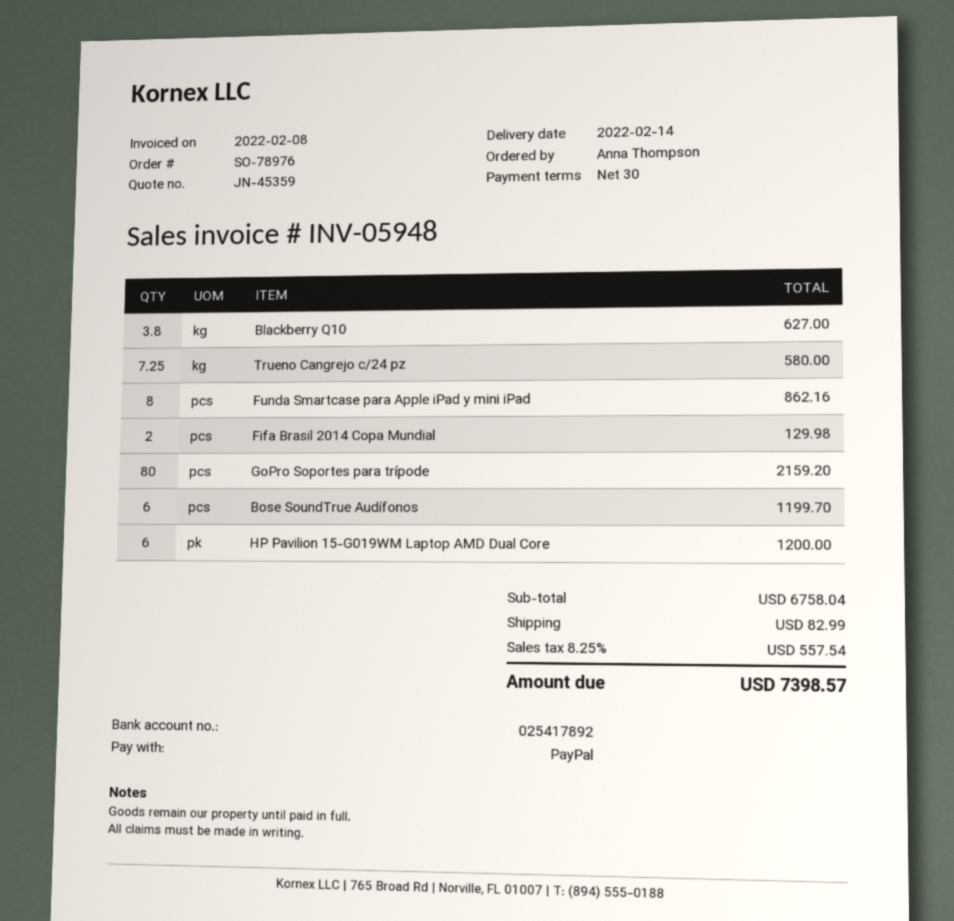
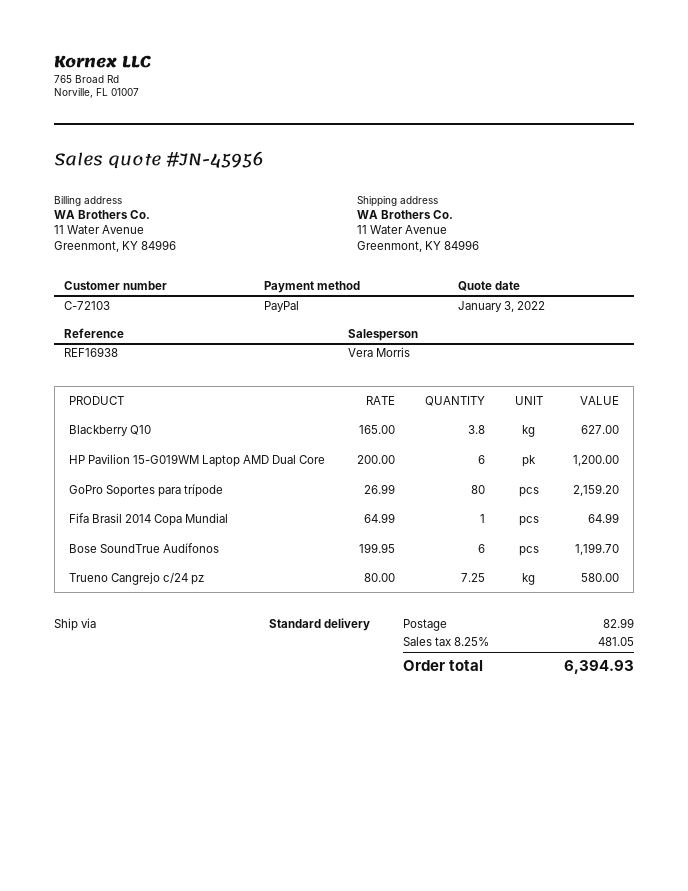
quote number: JN-45359 -> JN-45956
Funda Smartcase para Apple iPad y mini iPad: 8 for 862.16 -> none
Fifa Brasil 2014 Copa Mundial: 2 for 129.98 -> 1 for 64.99
tax: 8.25% = 557.54 -> 8.25% = 481.05
total: 7398.57 -> 6394.93

